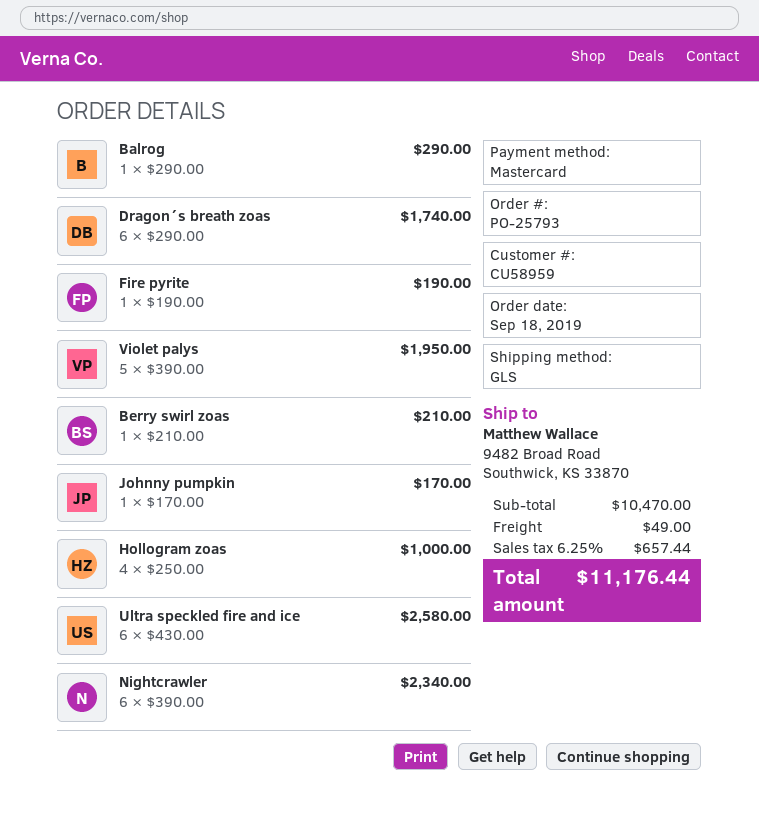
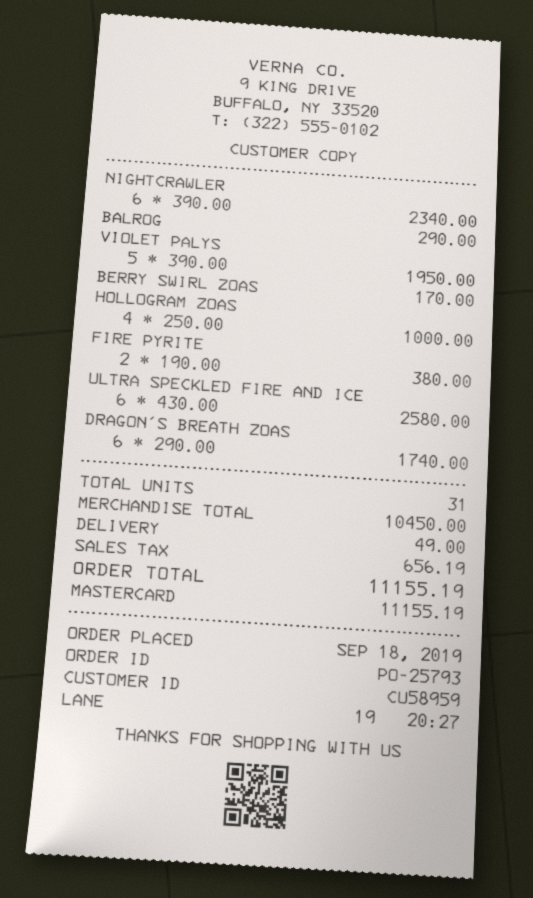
Fire pyrite: 1 x 190.00 = 190.00 -> 2 x 190.00 = 380.00
Berry swirl zoas: 1 x 210.00 = 210.00 -> 1 x 170.00 = 170.00
Johnny pumpkin: 1 x 170.00 = 170.00 -> none
subtotal: 10470.00 -> 10450.00
tax: 657.44 -> 656.19
total: 11176.44 -> 11155.19

